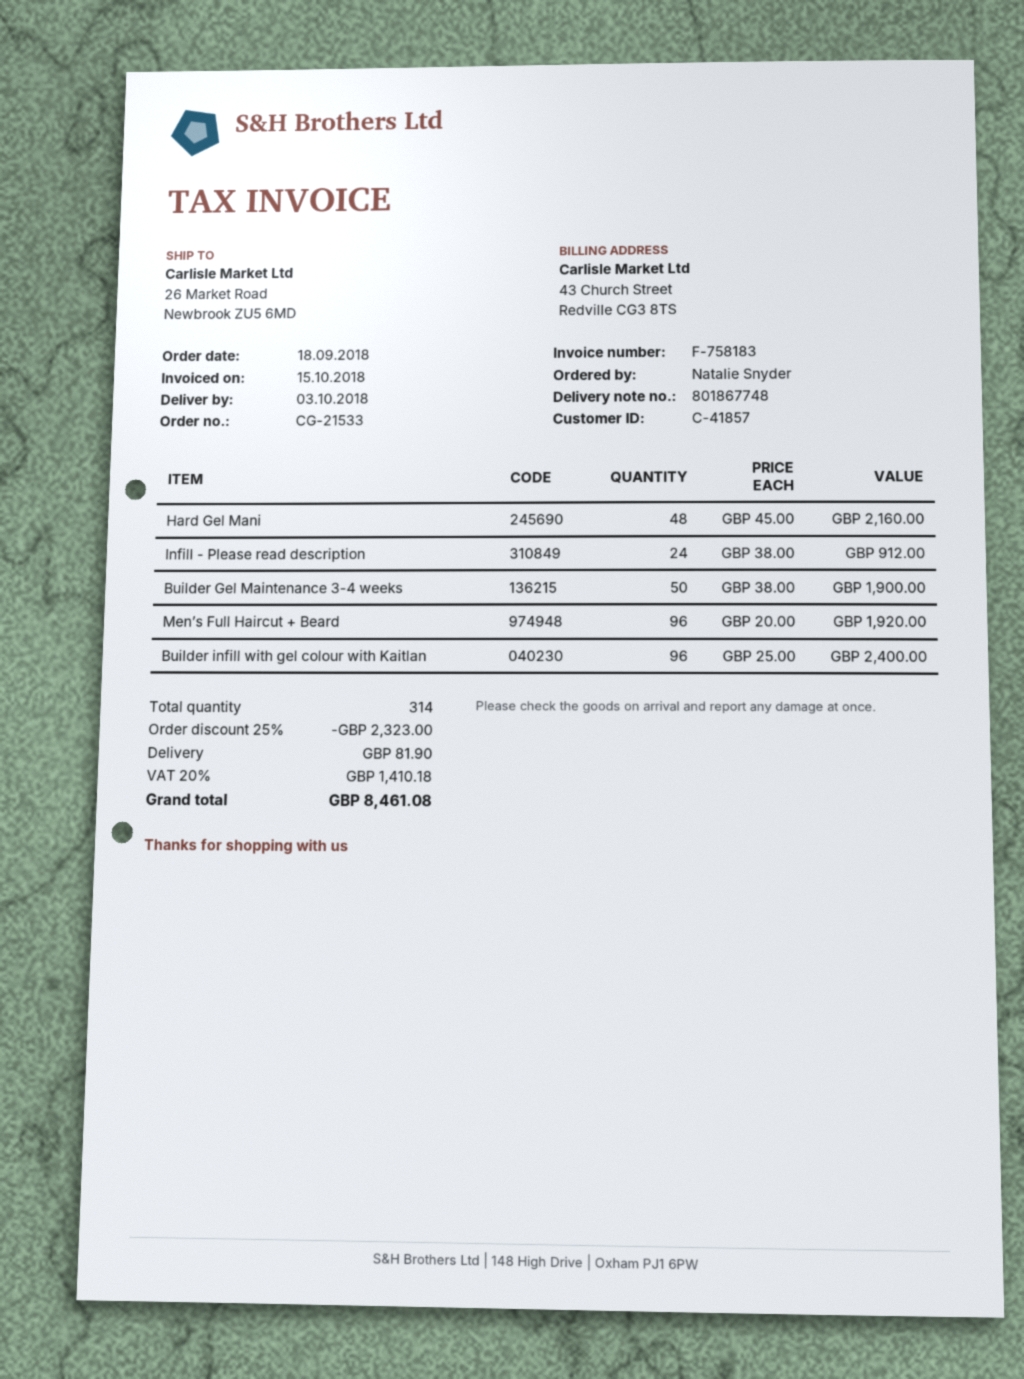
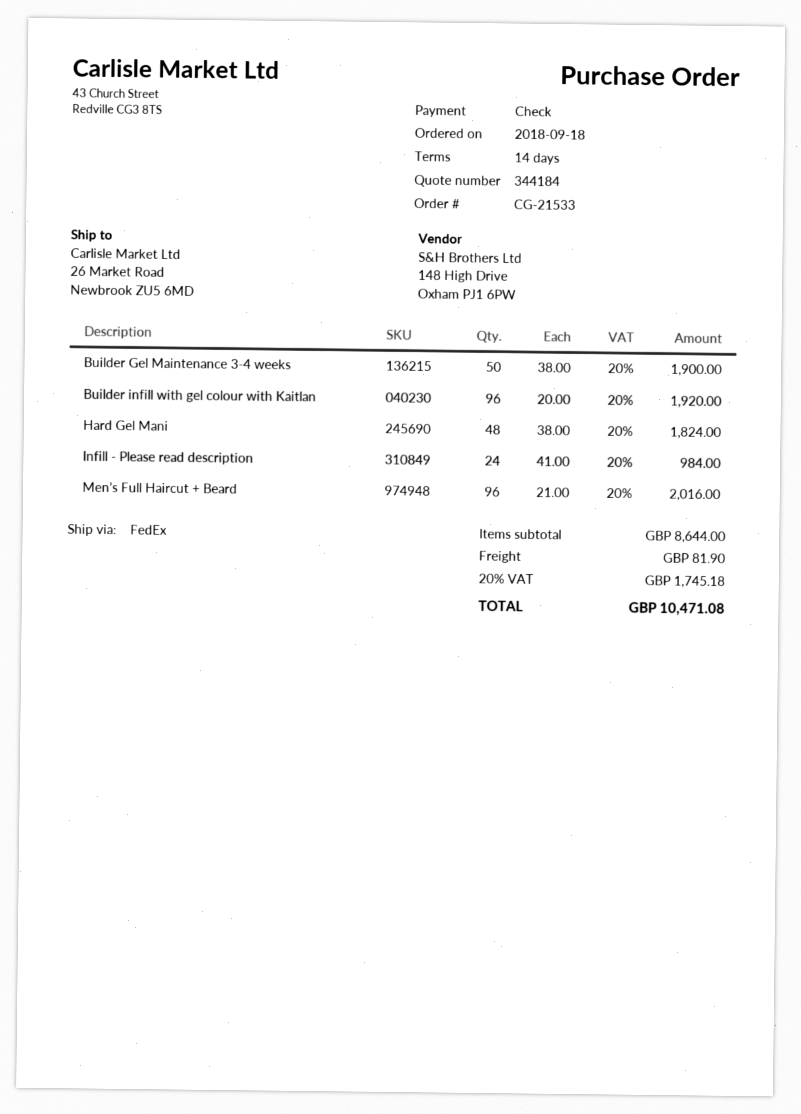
Hard Gel Mani: 48 x 45.00 = 2160.00 -> 48 x 38.00 = 1824.00
Infill - Please read description: 24 x 38.00 = 912.00 -> 24 x 41.00 = 984.00
Men’s Full Haircut + Beard: 96 x 20.00 = 1920.00 -> 96 x 21.00 = 2016.00
Builder infill with gel colour with Kaitlan: 96 x 25.00 = 2400.00 -> 96 x 20.00 = 1920.00
discount: 25% = 2323.00 -> none
tax: 20% = 1410.18 -> 20% = 1745.18
total: 8461.08 -> 10471.08

